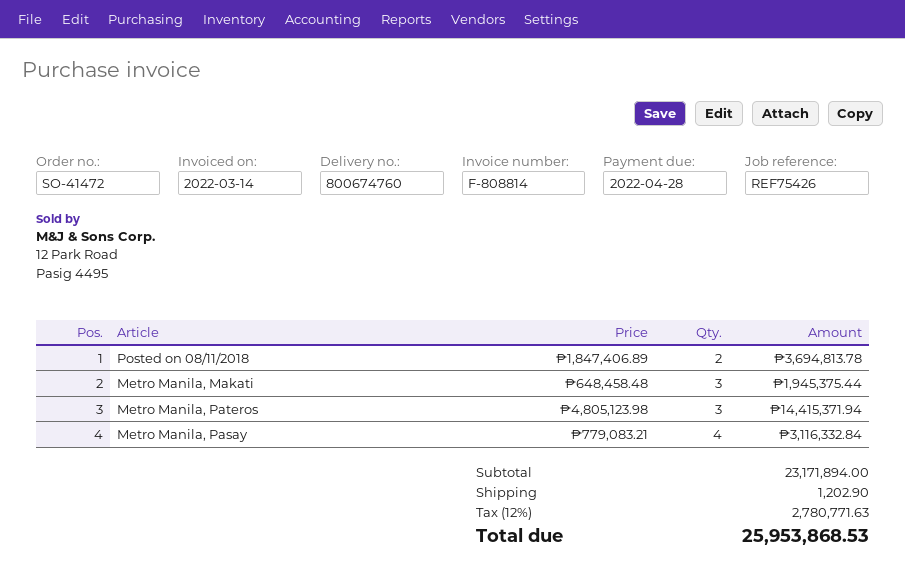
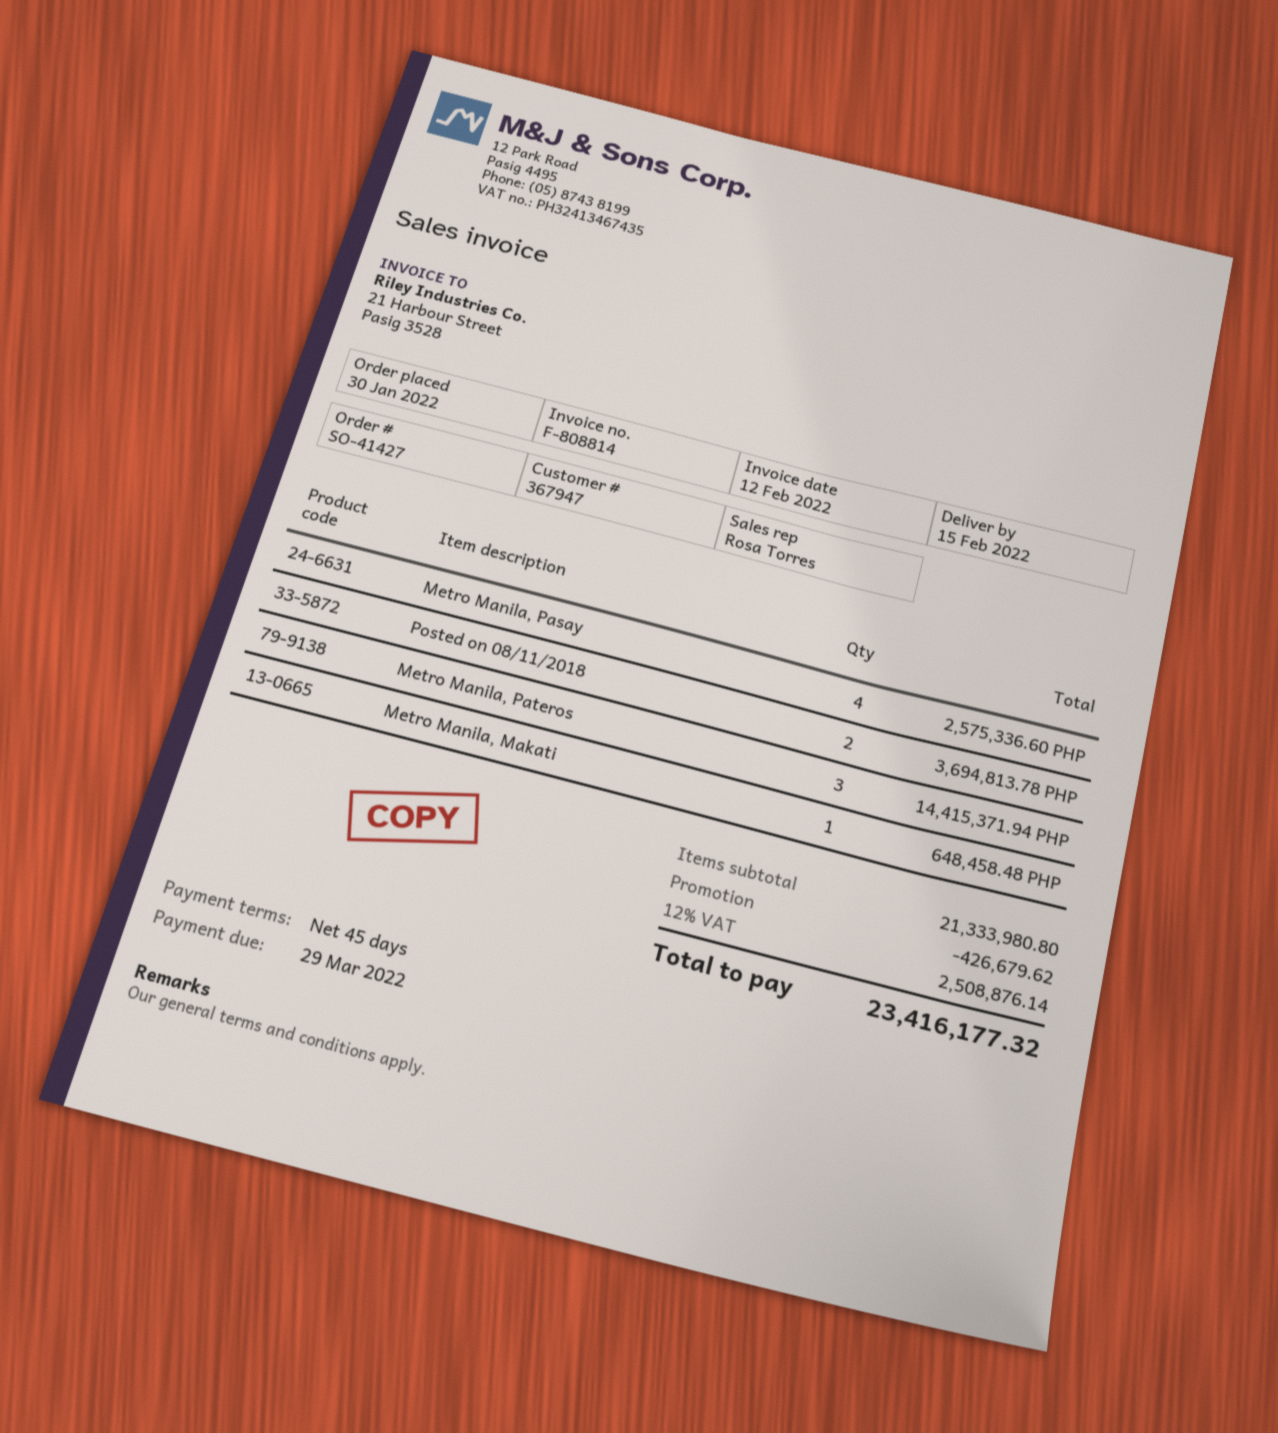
order number: SO-41472 -> SO-41427
invoice date: 2022-03-14 -> 2022-02-12
due date: 2022-04-28 -> 2022-03-29
Metro Manila, Makati: 3 for 1945375.44 -> 1 for 648458.48
Metro Manila, Pasay: 4 for 3116332.84 -> 4 for 2575336.60
subtotal: 23171894.00 -> 21333980.80
discount: none -> 426679.62
shipping: 1202.90 -> none
tax: 12% = 2780771.63 -> 12% = 2508876.14
total: 25953868.53 -> 23416177.32

